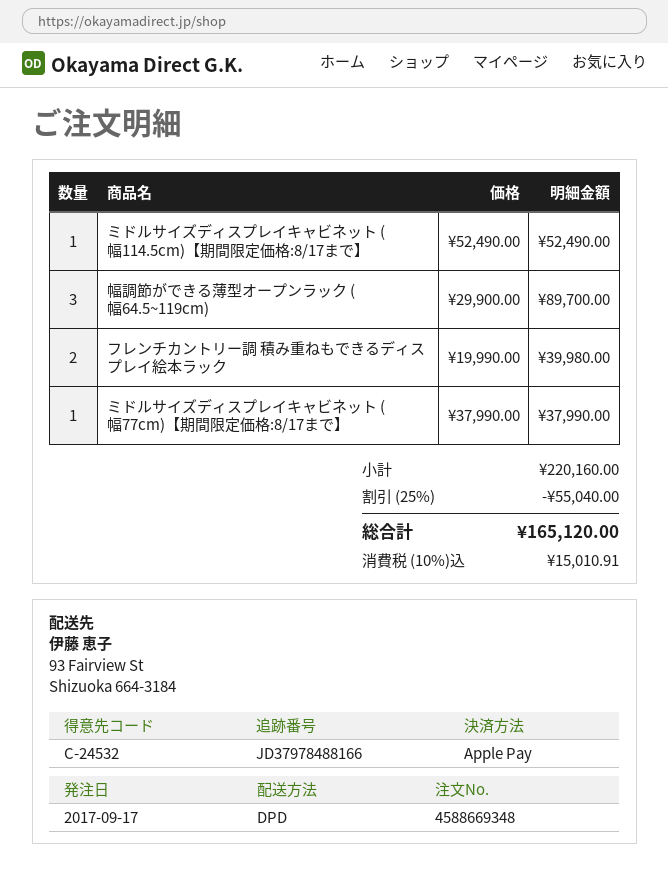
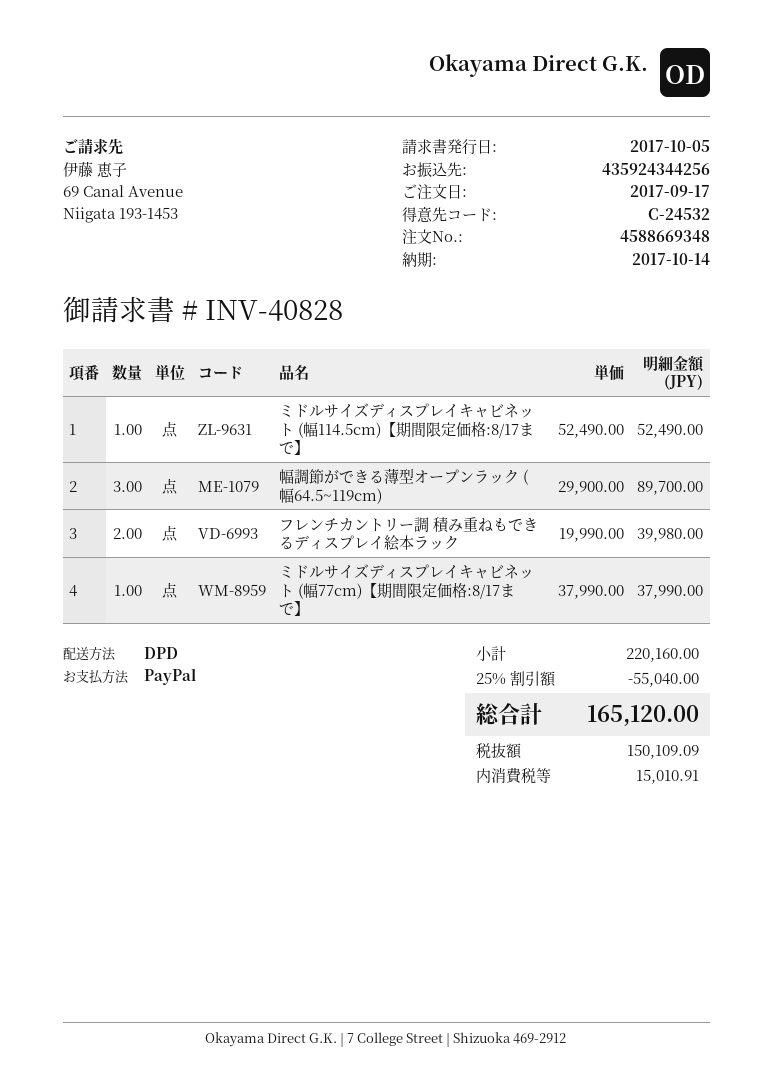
payment method: Apple Pay -> PayPal

